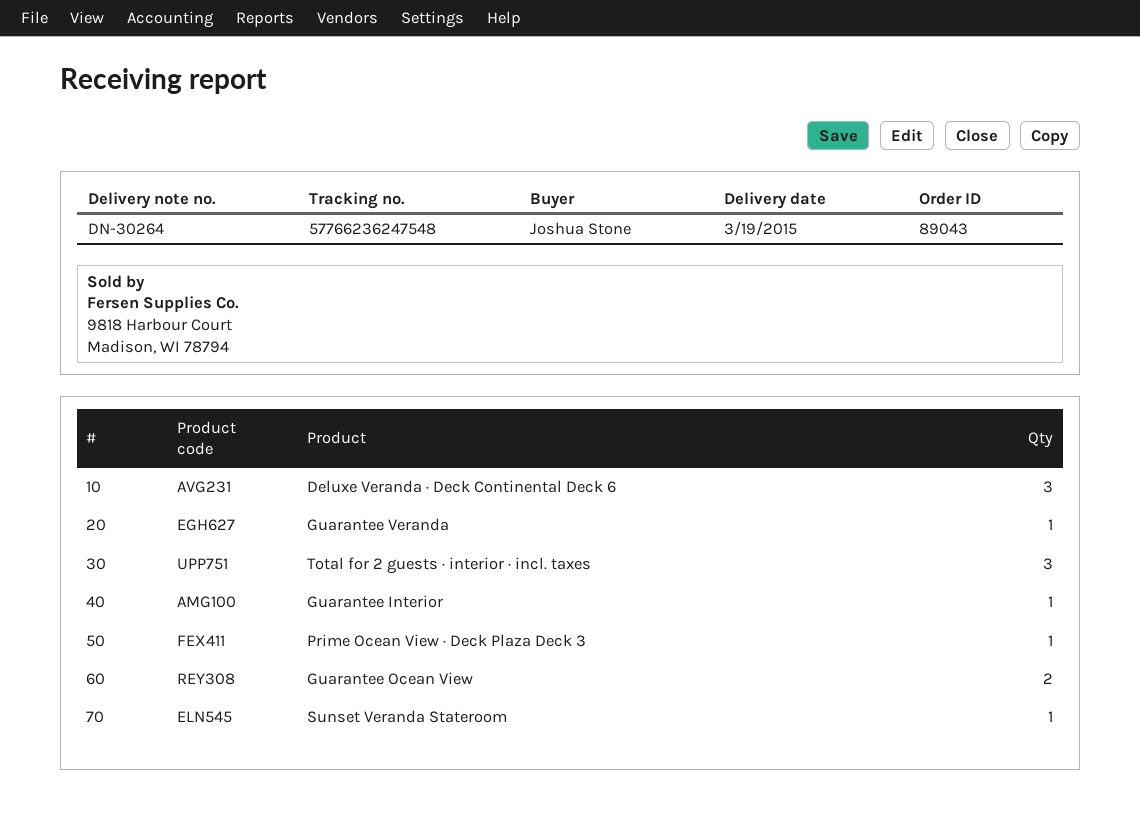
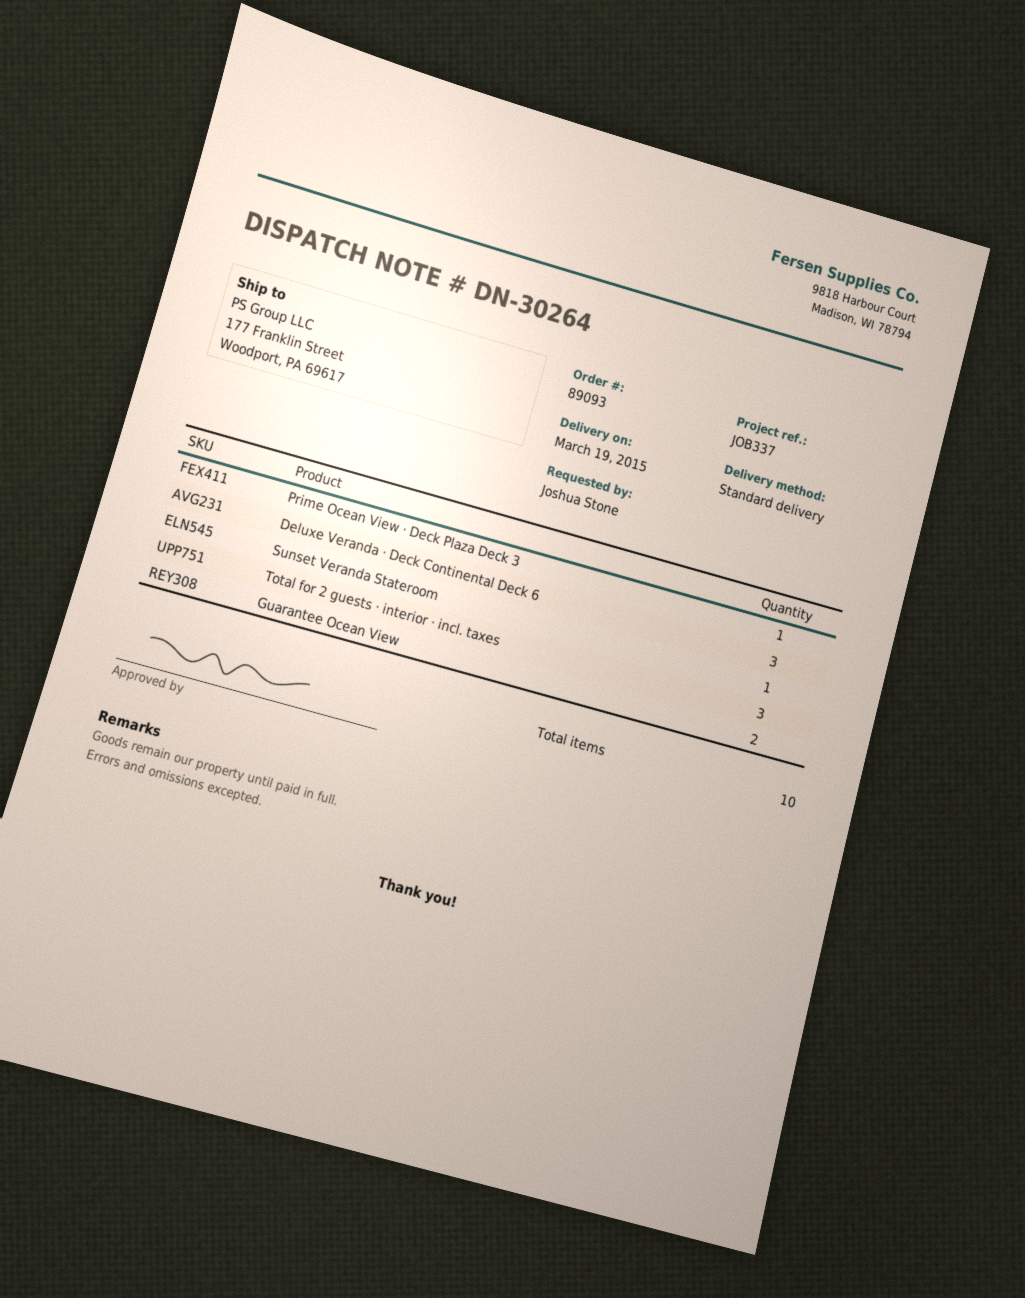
order number: 89043 -> 89093
Guarantee Veranda: 1 -> none
Guarantee Interior: 1 -> none

